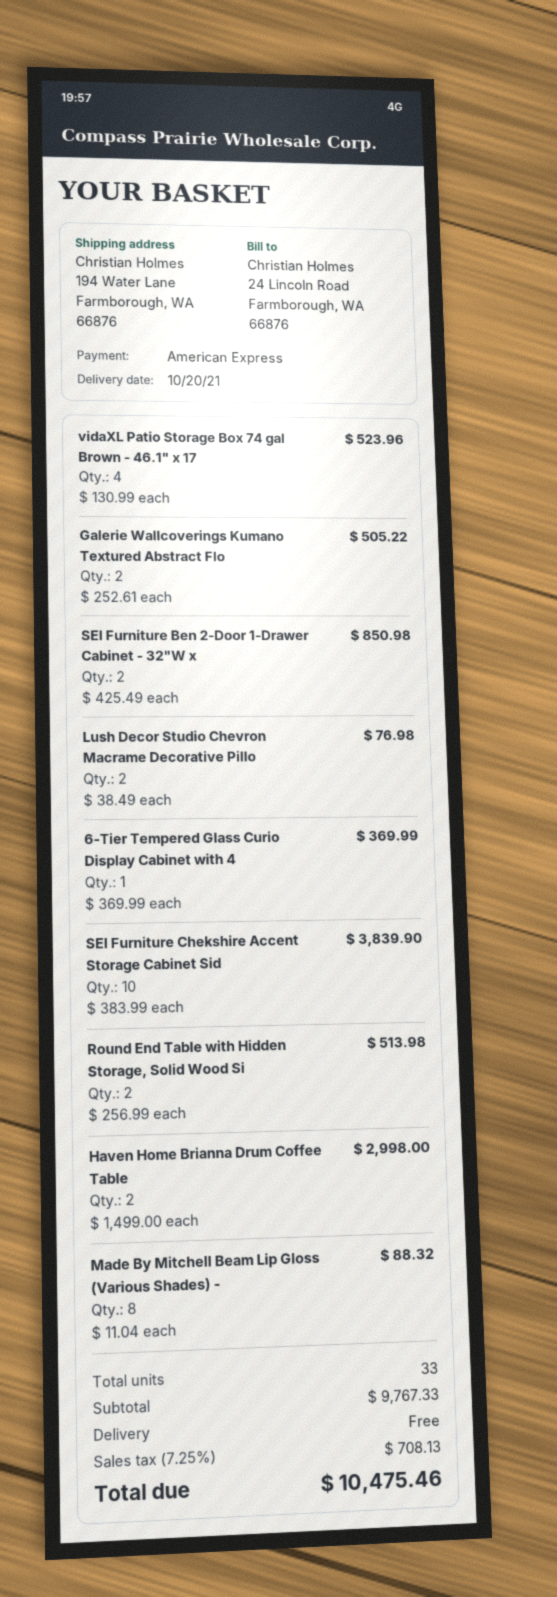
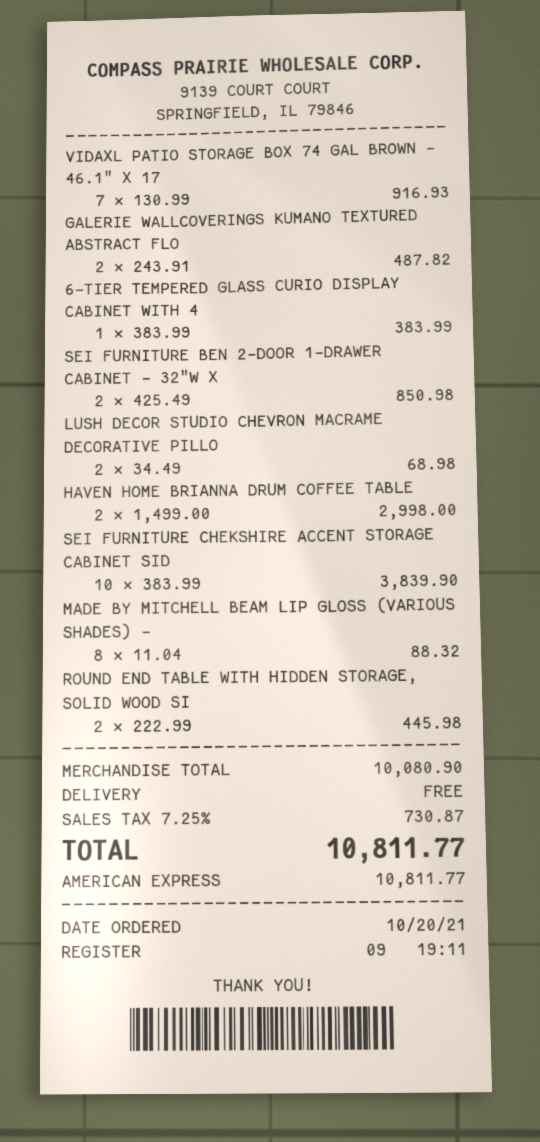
vidaXL Patio Storage Box 74 gal Brown - 46.1" x 17: 4 x 130.99 = 523.96 -> 7 x 130.99 = 916.93
Galerie Wallcoverings Kumano Textured Abstract Flo: 2 x 252.61 = 505.22 -> 2 x 243.91 = 487.82
Lush Decor Studio Chevron Macrame Decorative Pillo: 2 x 38.49 = 76.98 -> 2 x 34.49 = 68.98
6-Tier Tempered Glass Curio Display Cabinet with 4: 1 x 369.99 = 369.99 -> 1 x 383.99 = 383.99
Round End Table with Hidden Storage, Solid Wood Si: 2 x 256.99 = 513.98 -> 2 x 222.99 = 445.98
subtotal: 9767.33 -> 10080.90
tax: 7.25% = 708.13 -> 7.25% = 730.87
total: 10475.46 -> 10811.77

